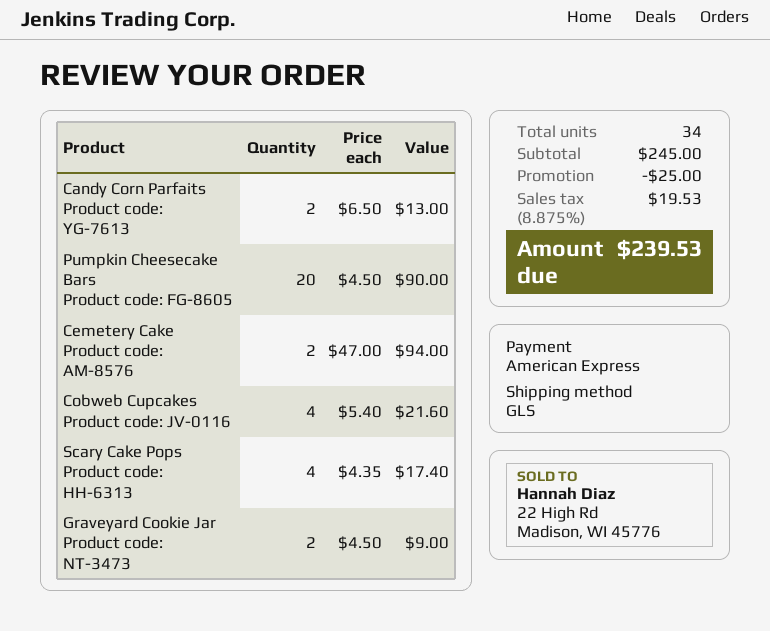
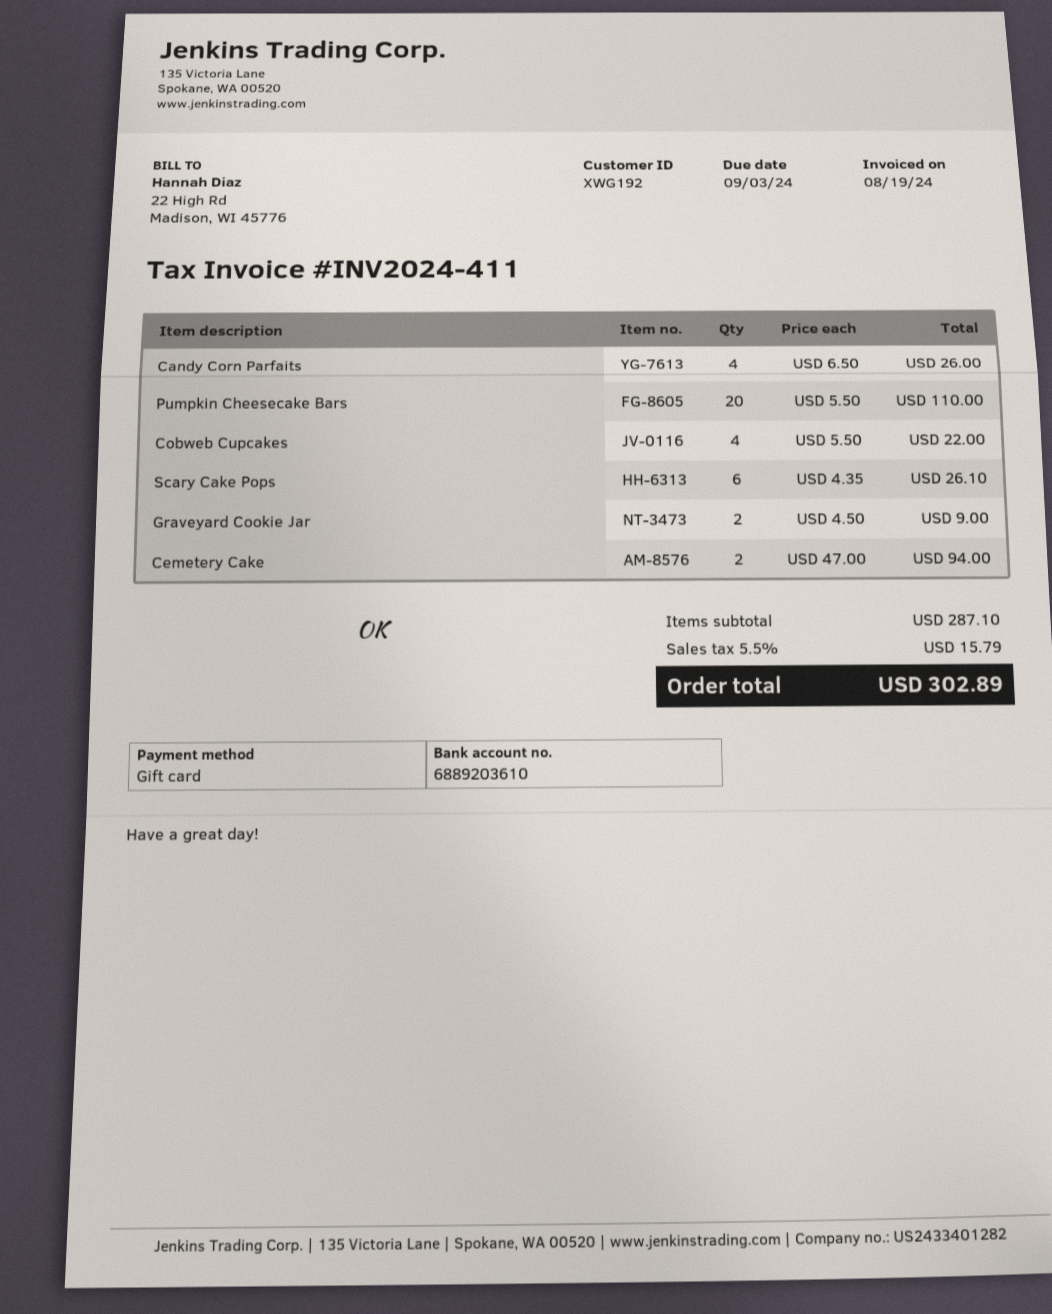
payment method: American Express -> gift card
Candy Corn Parfaits: 2 x 6.50 = 13.00 -> 4 x 6.50 = 26.00
Pumpkin Cheesecake Bars: 20 x 4.50 = 90.00 -> 20 x 5.50 = 110.00
Cobweb Cupcakes: 4 x 5.40 = 21.60 -> 4 x 5.50 = 22.00
Scary Cake Pops: 4 x 4.35 = 17.40 -> 6 x 4.35 = 26.10
subtotal: 245.00 -> 287.10
discount: 25.00 -> none
tax: 8.875% = 19.53 -> 5.5% = 15.79
total: 239.53 -> 302.89

